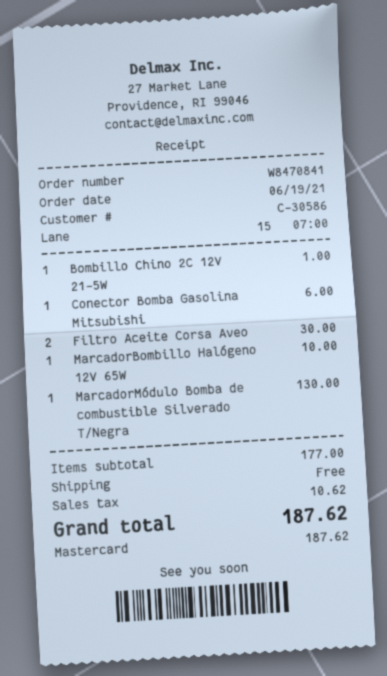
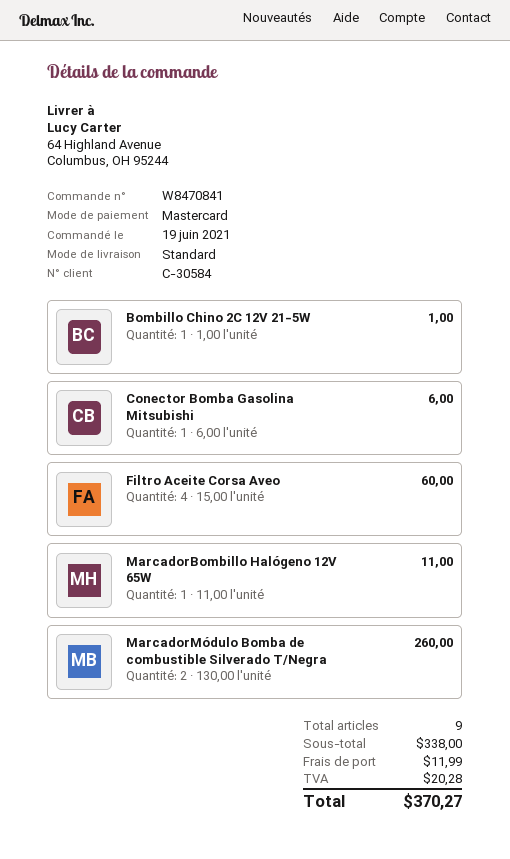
customer number: C-30586 -> C-30584
Filtro Aceite Corsa Aveo: 2 for 30.00 -> 4 for 60.00
MarcadorBombillo Halógeno 12V 65W: 1 for 10.00 -> 1 for 11.00
MarcadorMódulo Bomba de combustible Silverado T/Negra: 1 for 130.00 -> 2 for 260.00
subtotal: 177.00 -> 338.00
shipping: 0.00 -> 11.99
tax: 10.62 -> 20.28
total: 187.62 -> 370.27

